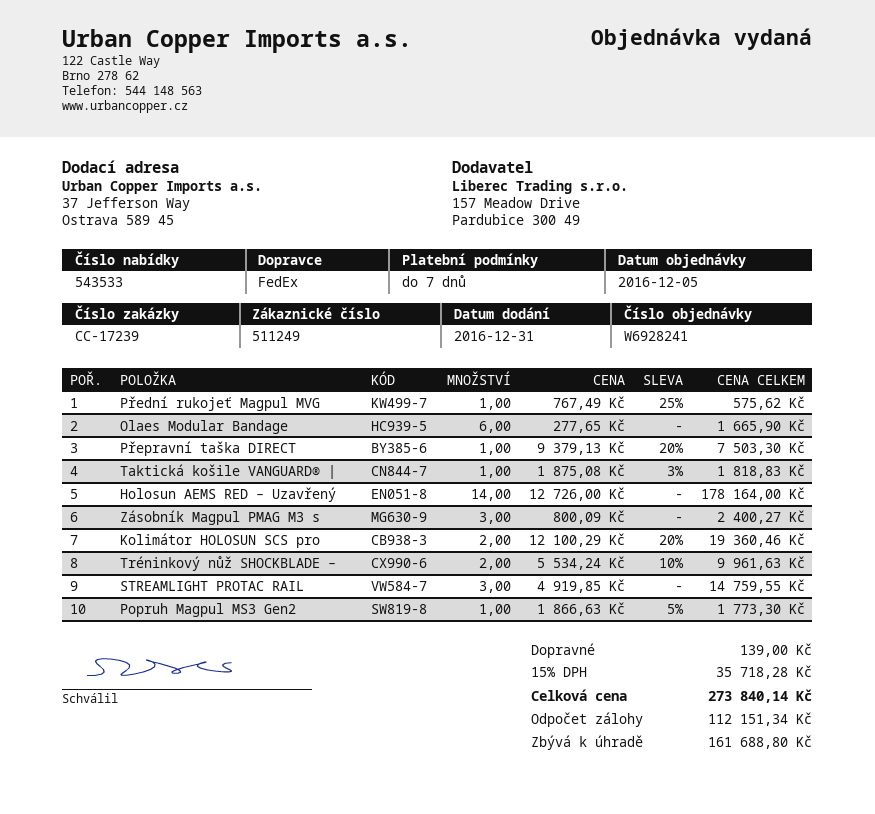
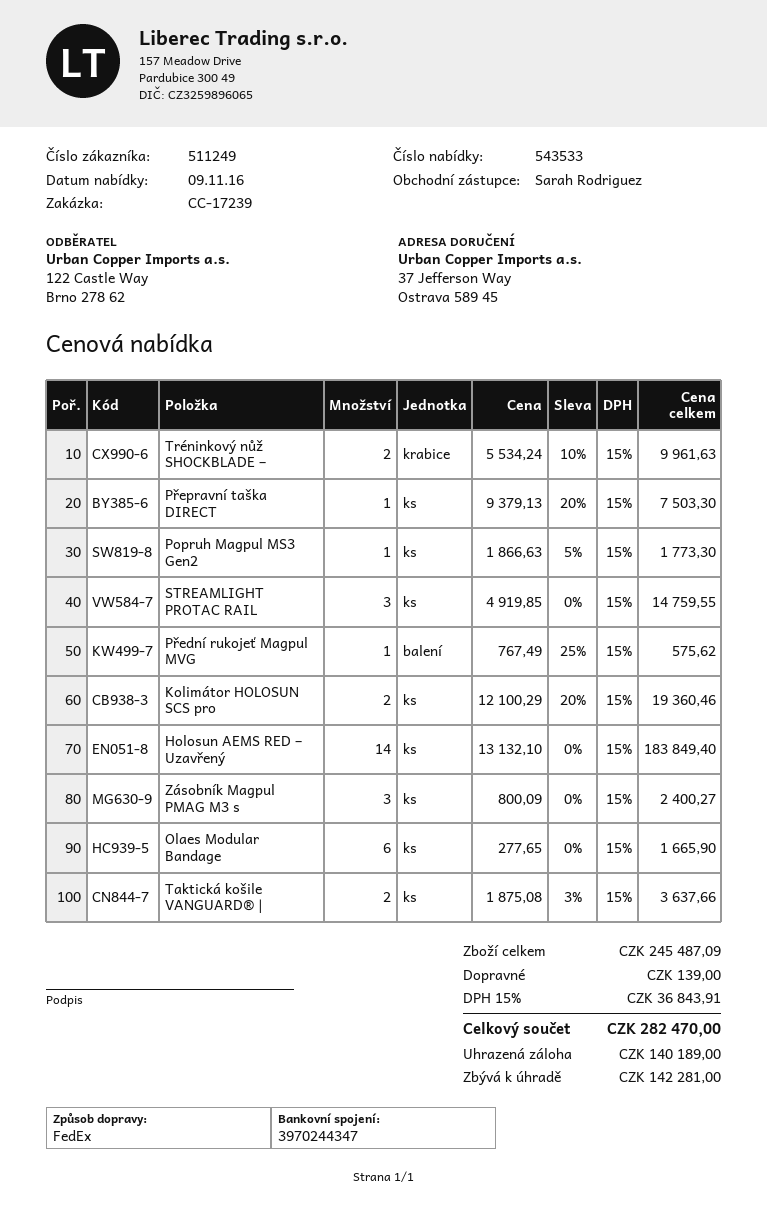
Taktická košile VANGUARD® |: 1 x 1875.08 - 3% = 1818.83 -> 2 x 1875.08 - 3% = 3637.66
Holosun AEMS RED – Uzavřený: 14 x 12726.00 = 178164.00 -> 14 x 13132.10 = 183849.40
tax: 15% = 35718.28 -> 15% = 36843.91
total: 273840.14 -> 282470.00
deposit: 112151.34 -> 140189.00
balance: 161688.80 -> 142281.00

